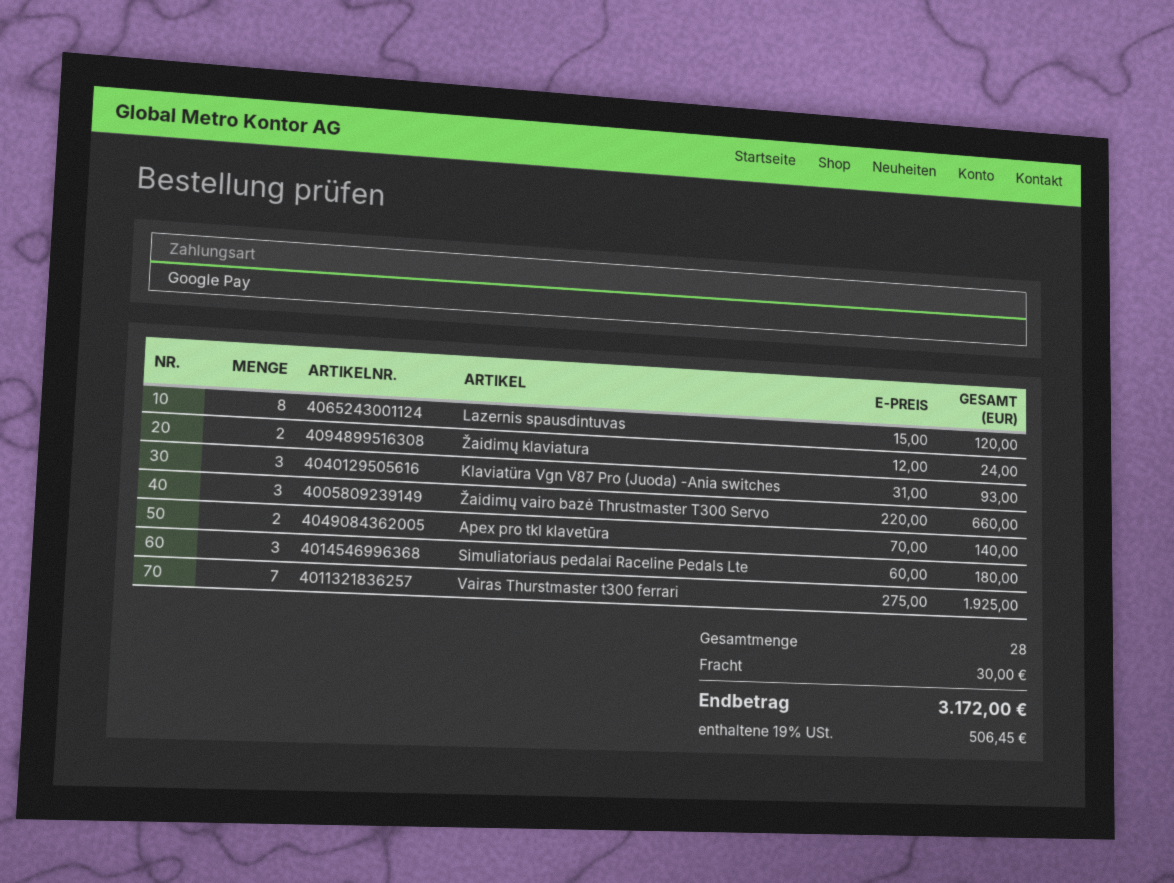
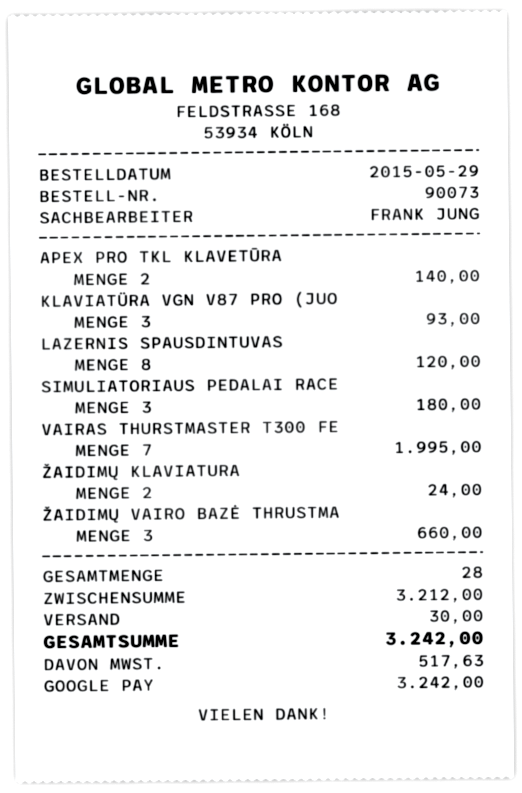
Vairas Thurstmaster t300 ferrari: 7 for 1925.00 -> 7 for 1995.00
tax: 506.45 -> 517.63
total: 3172.00 -> 3242.00

